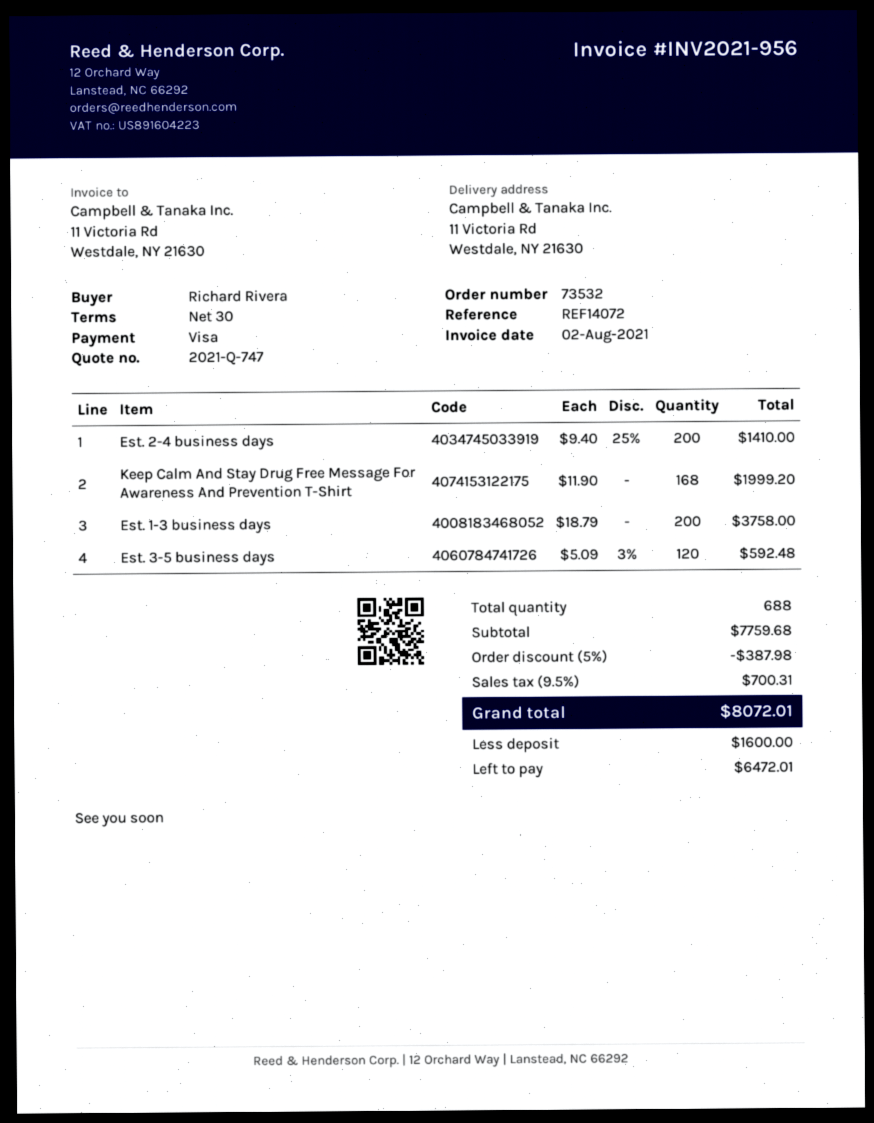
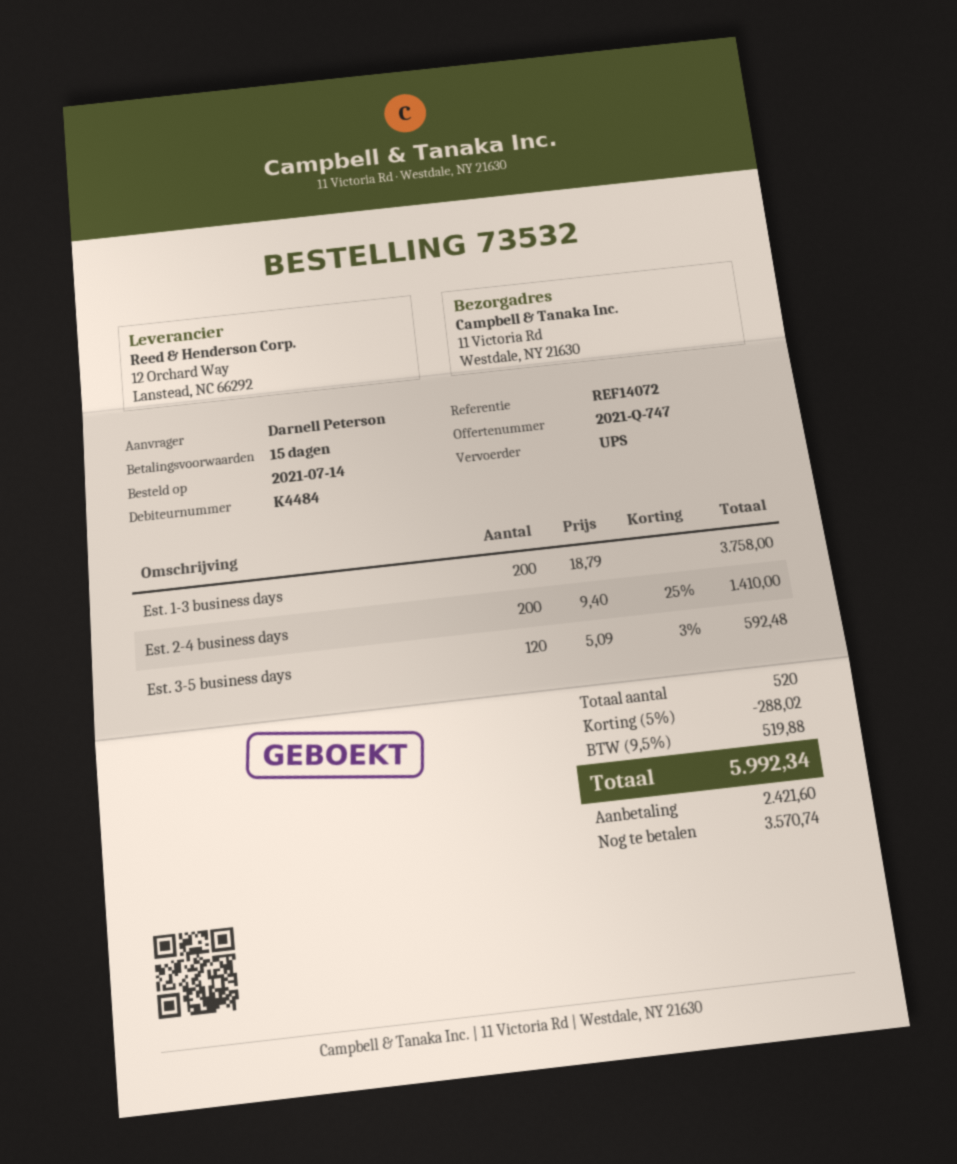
payment terms: 30 days -> 15 days
ordered by: Richard Rivera -> Darnell Peterson
Keep Calm And Stay Drug Free Message For Awareness And Prevention T-Shirt: 168 x 11.90 = 1999.20 -> none
total quantity: 688 -> 520
discount: 5% = 387.98 -> 5% = 288.02
tax: 9.5% = 700.31 -> 9.5% = 519.88
total: 8072.01 -> 5992.34
deposit: 1600.00 -> 2421.60
balance: 6472.01 -> 3570.74

